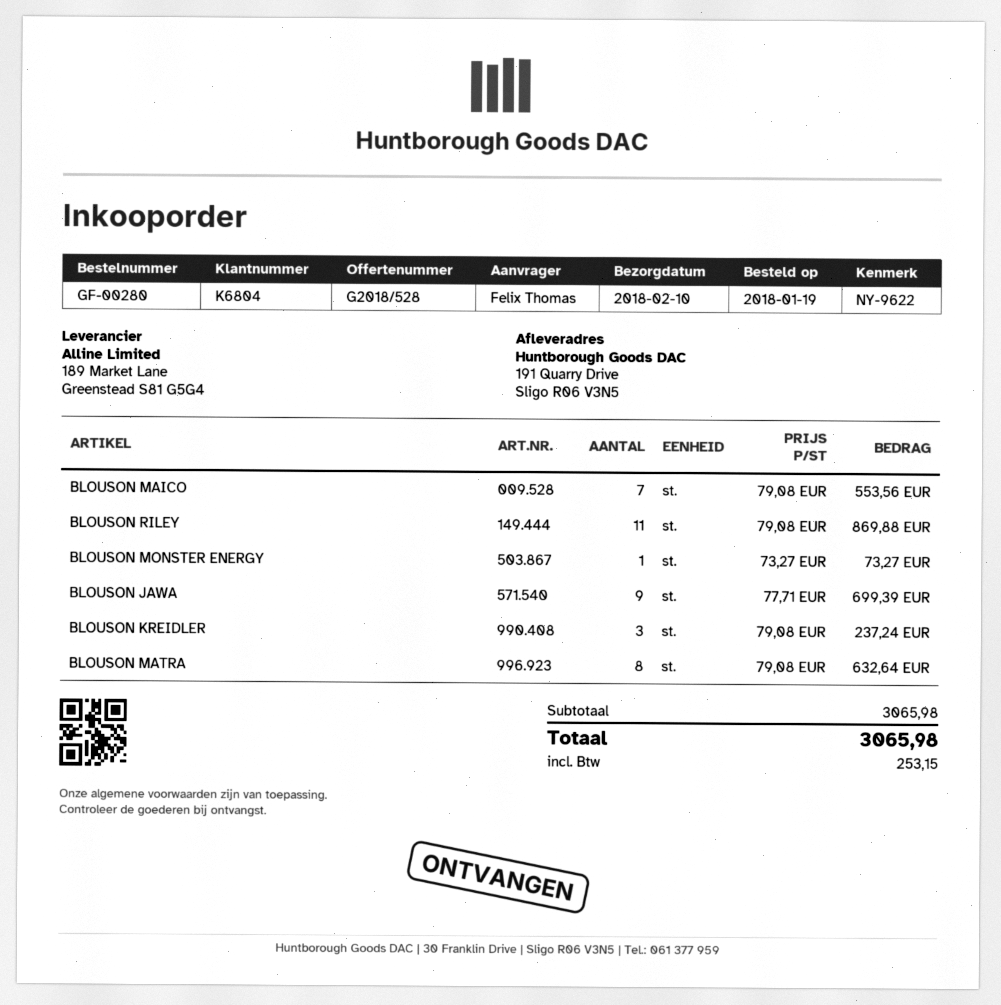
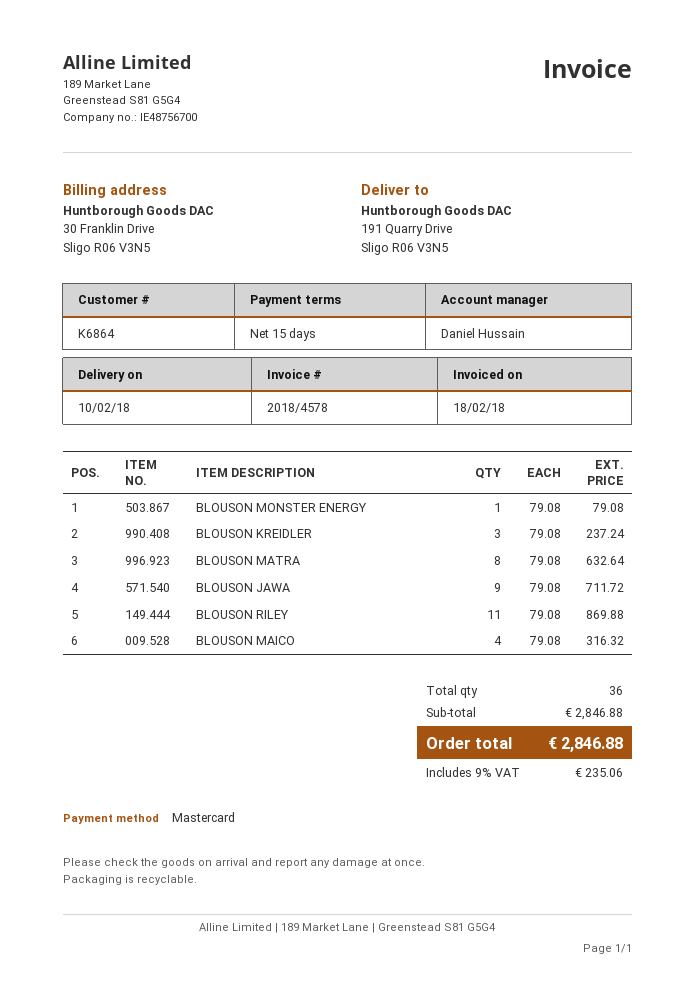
customer number: K6804 -> K6864
BLOUSON MAICO: 7 x 79.08 = 553.56 -> 4 x 79.08 = 316.32
BLOUSON MONSTER ENERGY: 1 x 73.27 = 73.27 -> 1 x 79.08 = 79.08
BLOUSON JAWA: 9 x 77.71 = 699.39 -> 9 x 79.08 = 711.72
subtotal: 3065.98 -> 2846.88
tax: 253.15 -> 235.06
total: 3065.98 -> 2846.88

